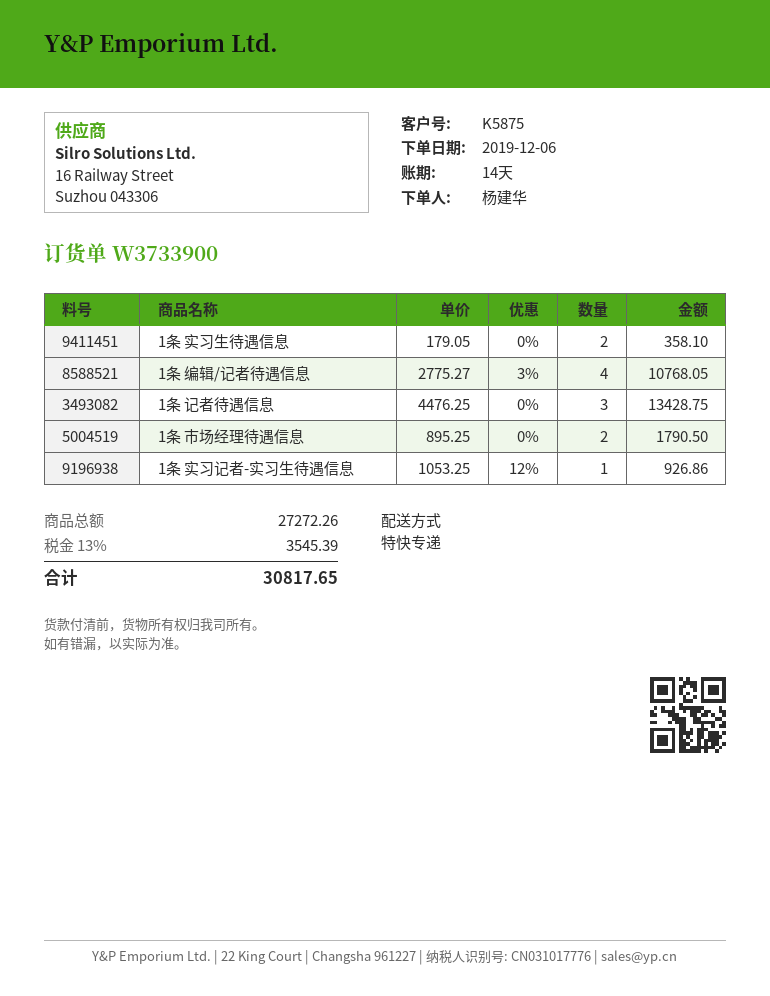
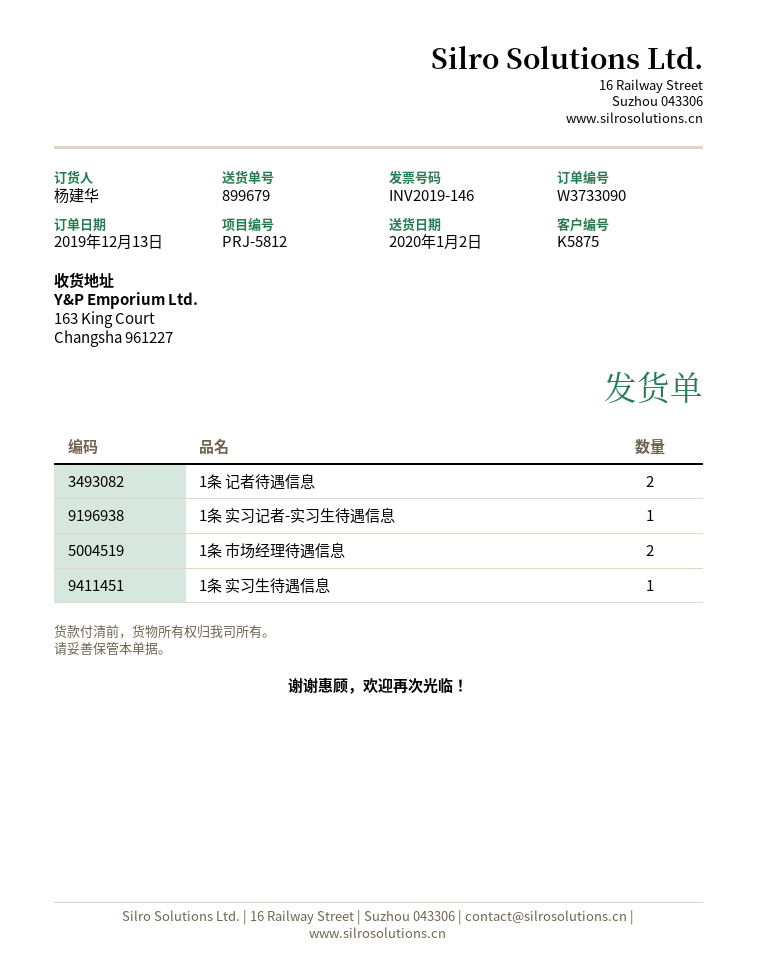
order number: W3733900 -> W3733090
order date: 2019-12-06 -> 2019-12-13
1条 实习生待遇信息: 2 -> 1
1条 编辑/记者待遇信息: 4 -> none
1条 记者待遇信息: 3 -> 2

